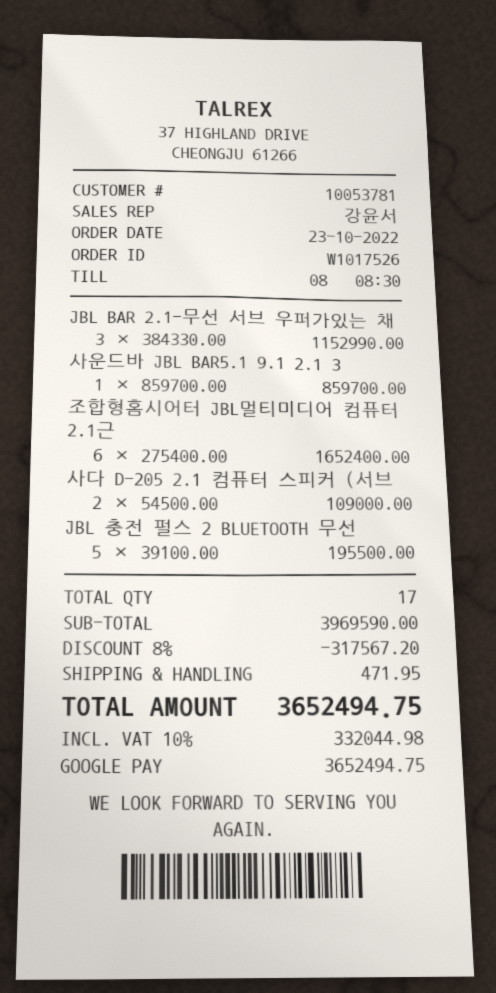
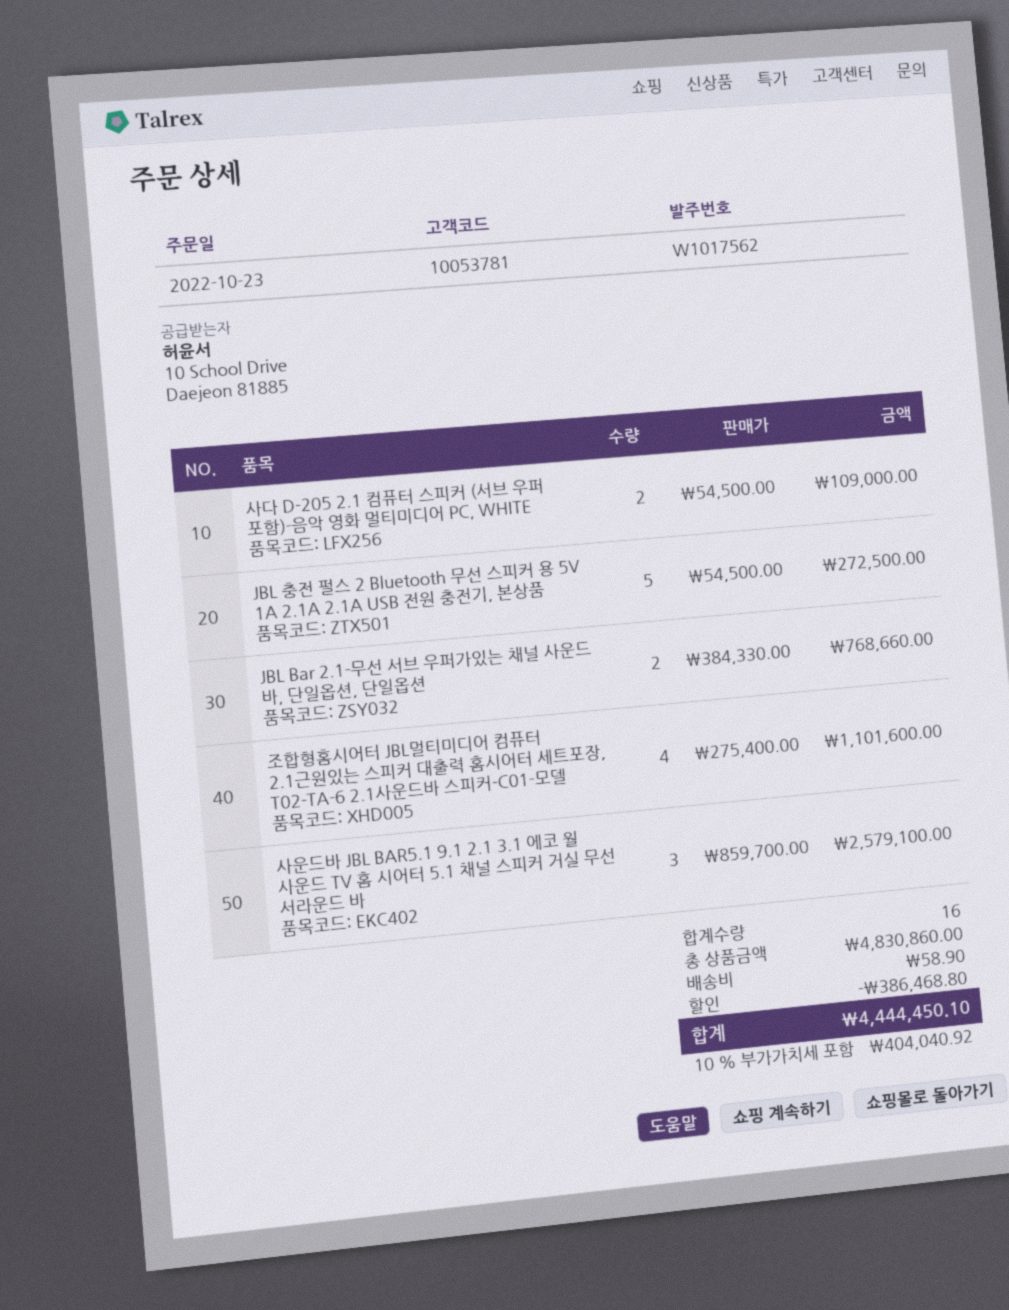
order number: W1017526 -> W1017562
JBL BAR 2.1-무선 서브 우퍼가있는 채: 3 x 384330.00 = 1152990.00 -> 2 x 384330.00 = 768660.00
사운드바 JBL BAR5.1 9.1 2.1 3: 1 x 859700.00 = 859700.00 -> 3 x 859700.00 = 2579100.00
조합형홈시어터 JBL멀티미디어 컴퓨터 2.1근: 6 x 275400.00 = 1652400.00 -> 4 x 275400.00 = 1101600.00
JBL 충전 펄스 2 BLUETOOTH 무선: 5 x 39100.00 = 195500.00 -> 5 x 54500.00 = 272500.00
total quantity: 17 -> 16
subtotal: 3969590.00 -> 4830860.00
discount: 317567.20 -> 386468.80
shipping: 471.95 -> 58.90
tax: 10% = 332044.98 -> 10% = 404040.92
total: 3652494.75 -> 4444450.10

